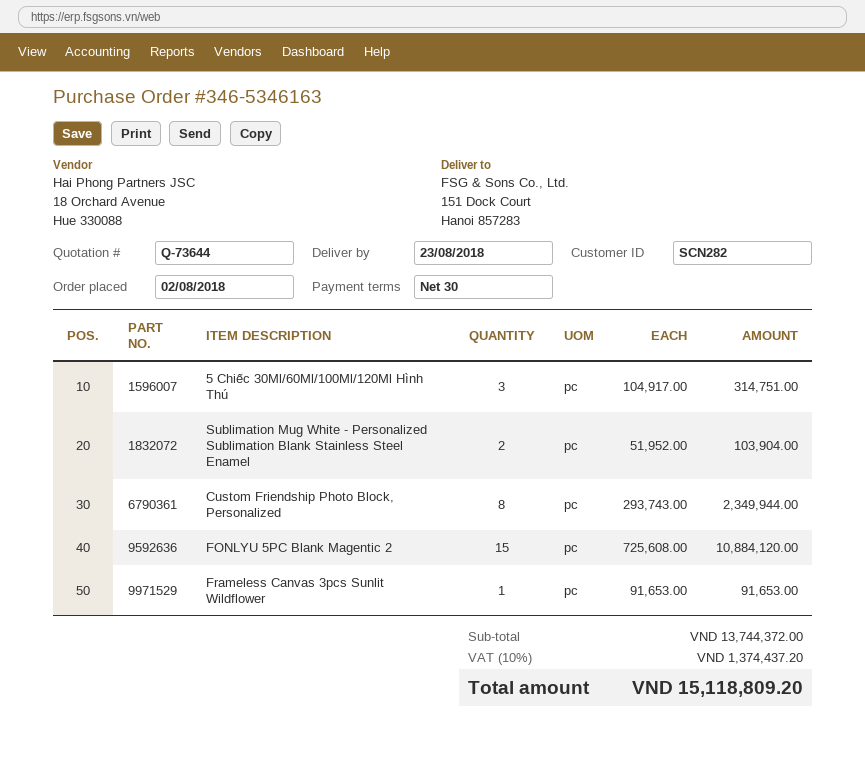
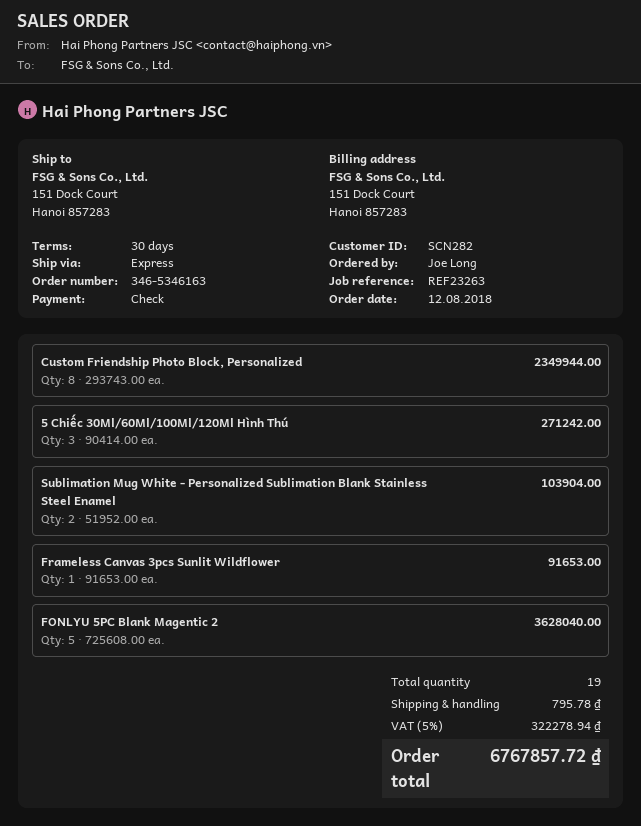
order date: 2018-08-02 -> 2018-08-12
5 Chiếc 30Ml/60Ml/100Ml/120Ml Hình Thú: 3 x 104917.00 = 314751.00 -> 3 x 90414.00 = 271242.00
FONLYU 5PC Blank Magentic 2: 15 x 725608.00 = 10884120.00 -> 5 x 725608.00 = 3628040.00
shipping: none -> 795.78
tax: 10% = 1374437.20 -> 5% = 322278.94
total: 15118809.20 -> 6767857.72

